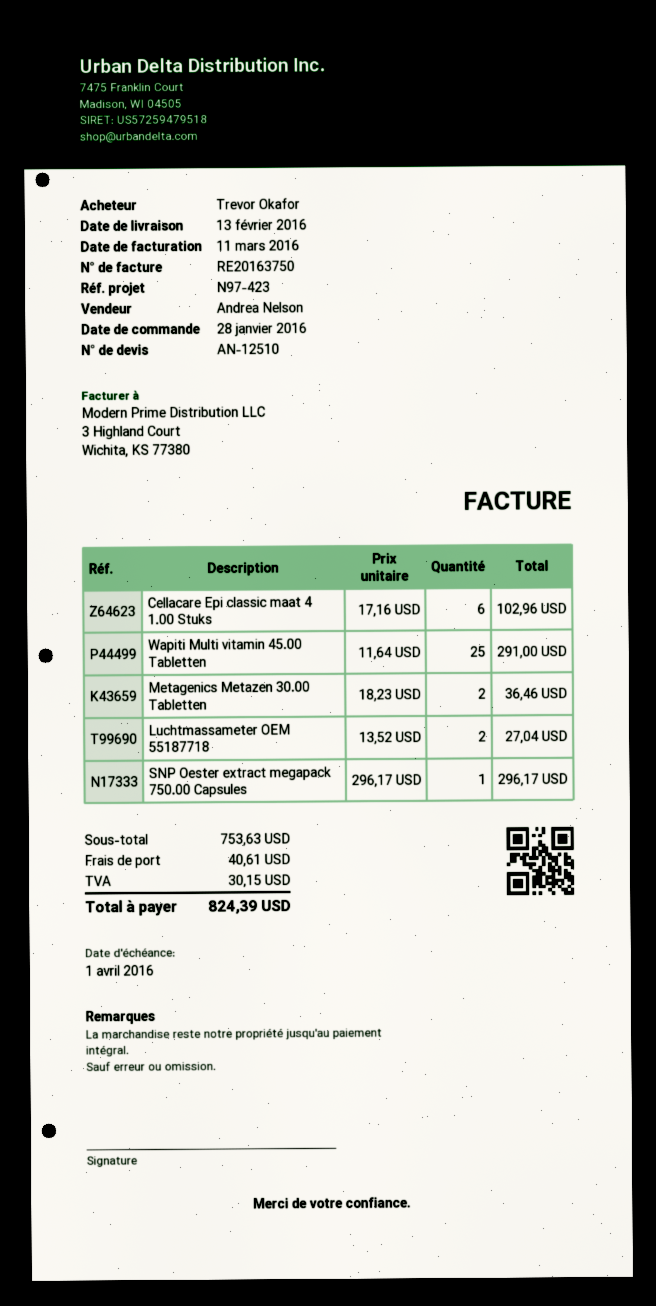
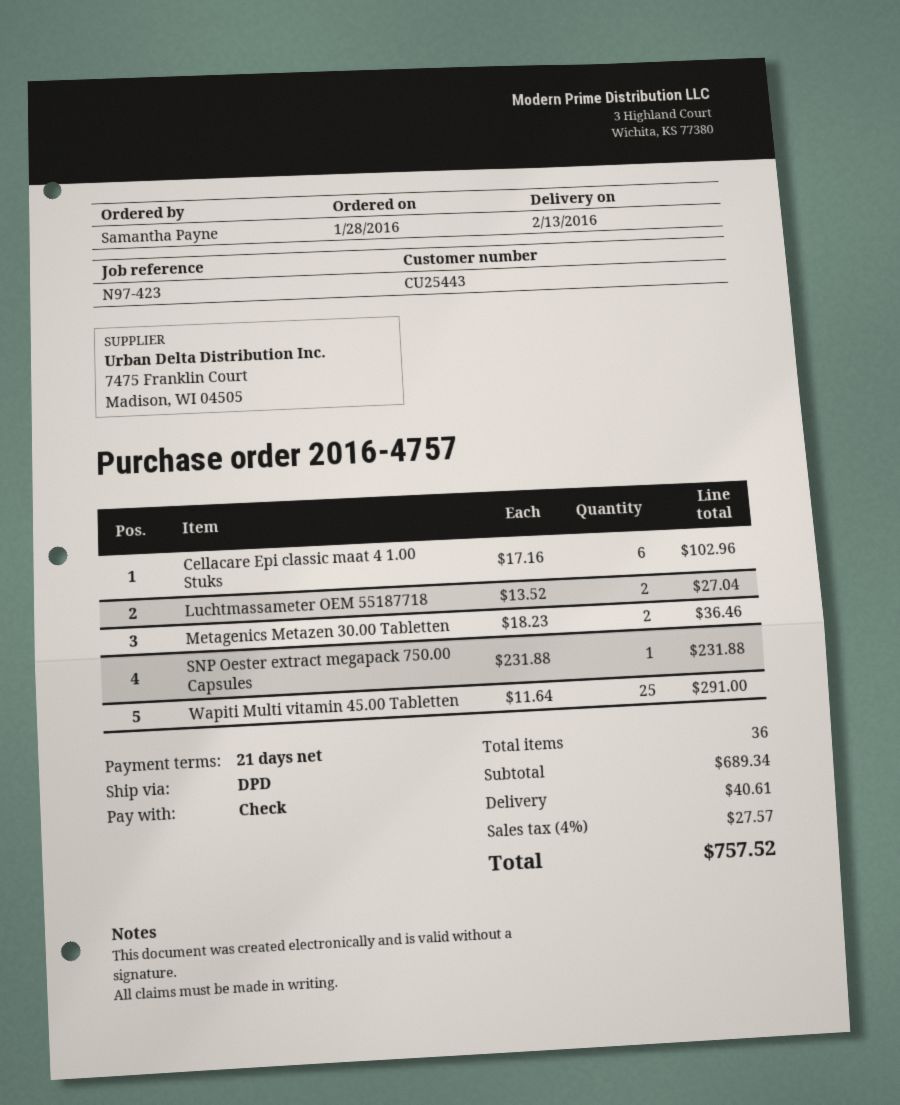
ordered by: Trevor Okafor -> Samantha Payne
SNP Oester extract megapack 750.00 Capsules: 1 x 296.17 = 296.17 -> 1 x 231.88 = 231.88
subtotal: 753.63 -> 689.34
tax: 30.15 -> 27.57
total: 824.39 -> 757.52

